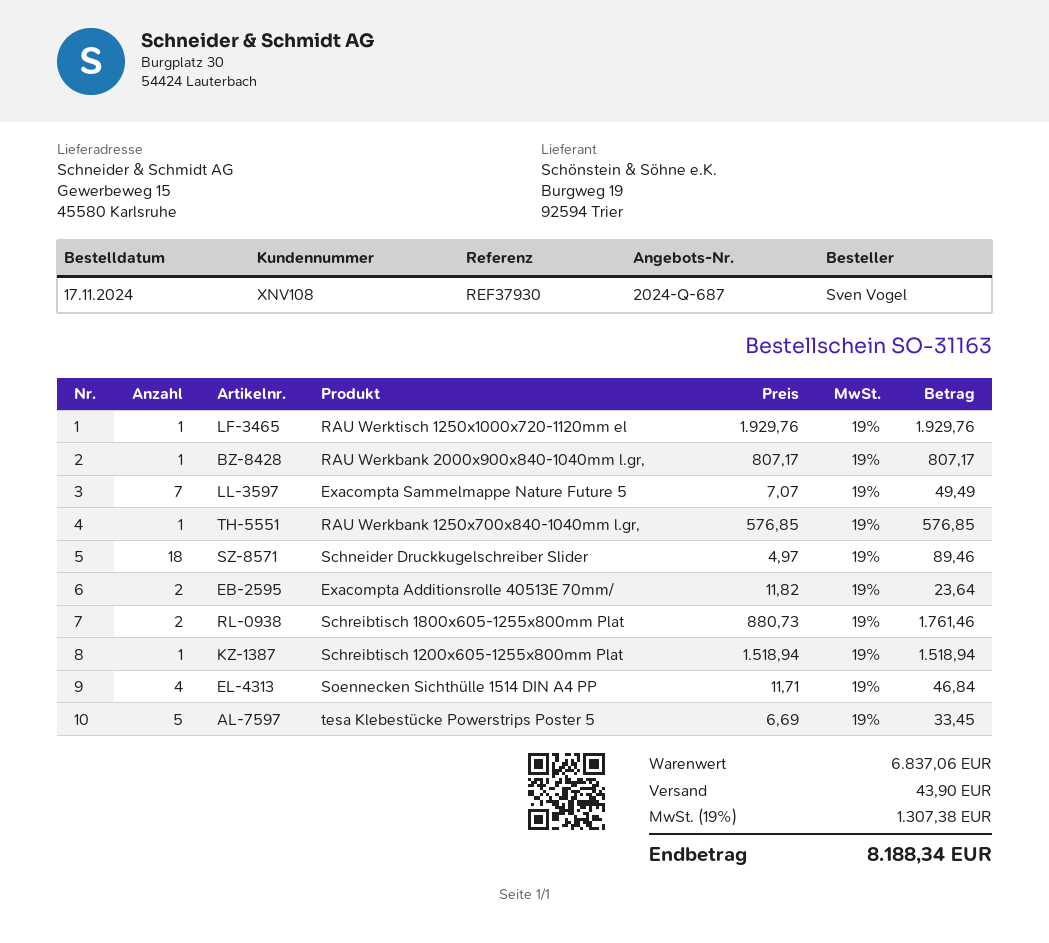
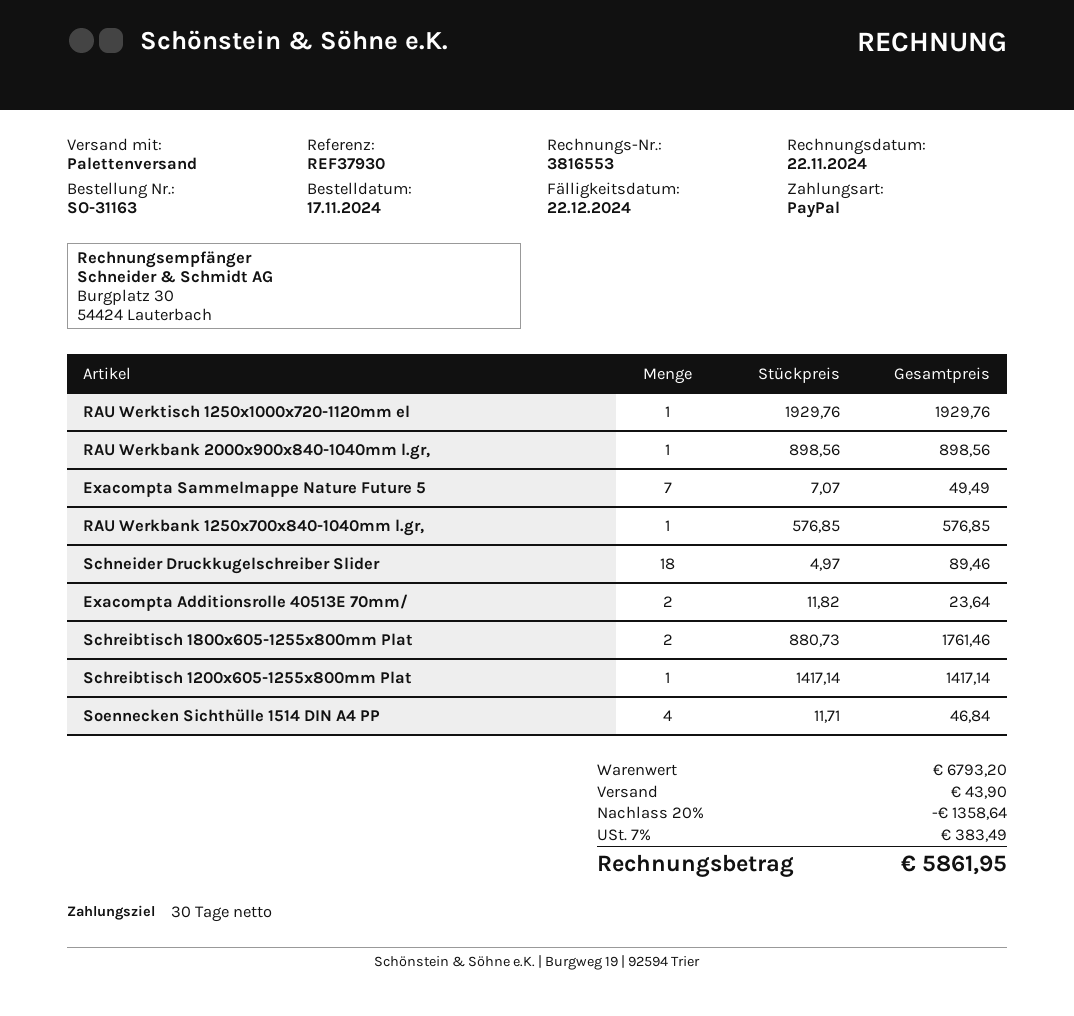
RAU Werkbank 2000x900x840-1040mm l.gr,: 1 x 807.17 = 807.17 -> 1 x 898.56 = 898.56
Schreibtisch 1200x605-1255x800mm Plat: 1 x 1518.94 = 1518.94 -> 1 x 1417.14 = 1417.14
tesa Klebestücke Powerstrips Poster 5: 5 x 6.69 = 33.45 -> none
subtotal: 6837.06 -> 6793.20
discount: none -> 20% = 1358.64
tax: 19% = 1307.38 -> 7% = 383.49
total: 8188.34 -> 5861.95

